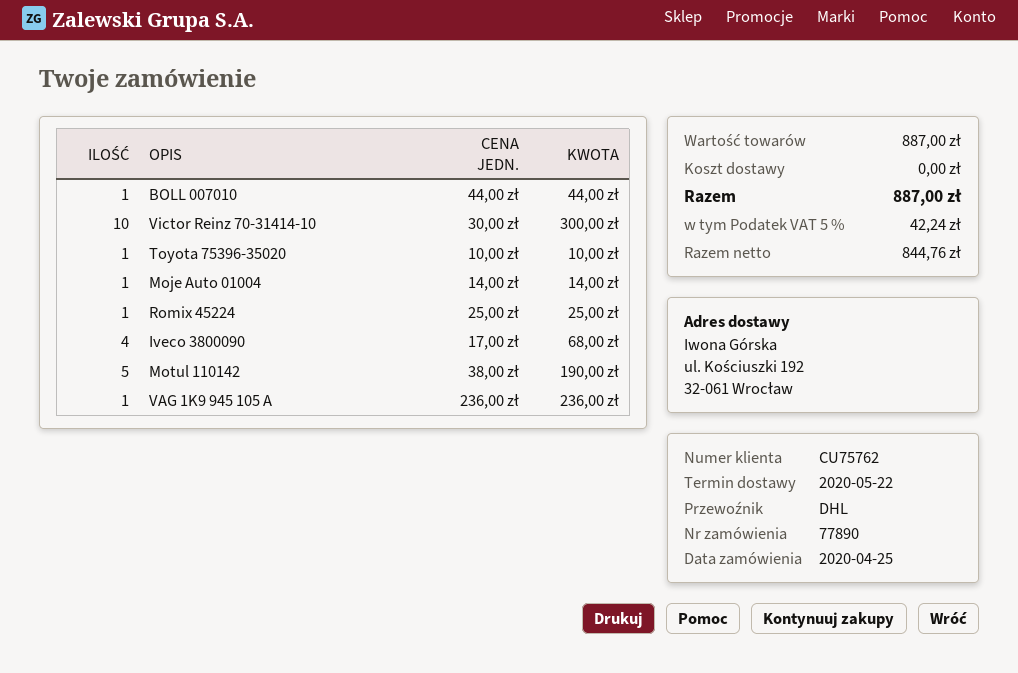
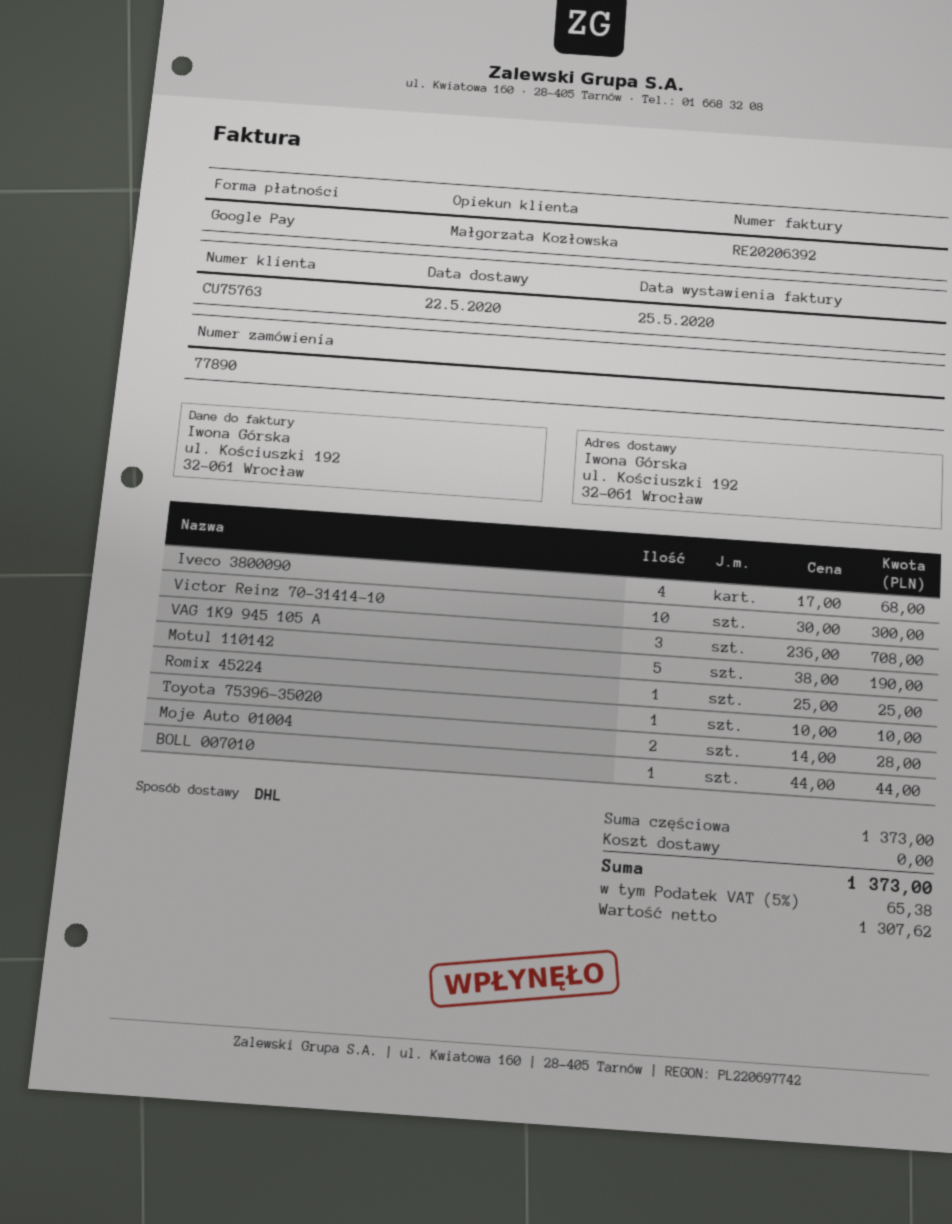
customer number: CU75762 -> CU75763
Moje Auto 01004: 1 x 14.00 = 14.00 -> 2 x 14.00 = 28.00
VAG 1K9 945 105 A: 1 x 236.00 = 236.00 -> 3 x 236.00 = 708.00
subtotal: 887.00 -> 1373.00
net: 844.76 -> 1307.62
tax: 5% = 42.24 -> 5% = 65.38
total: 887.00 -> 1373.00

